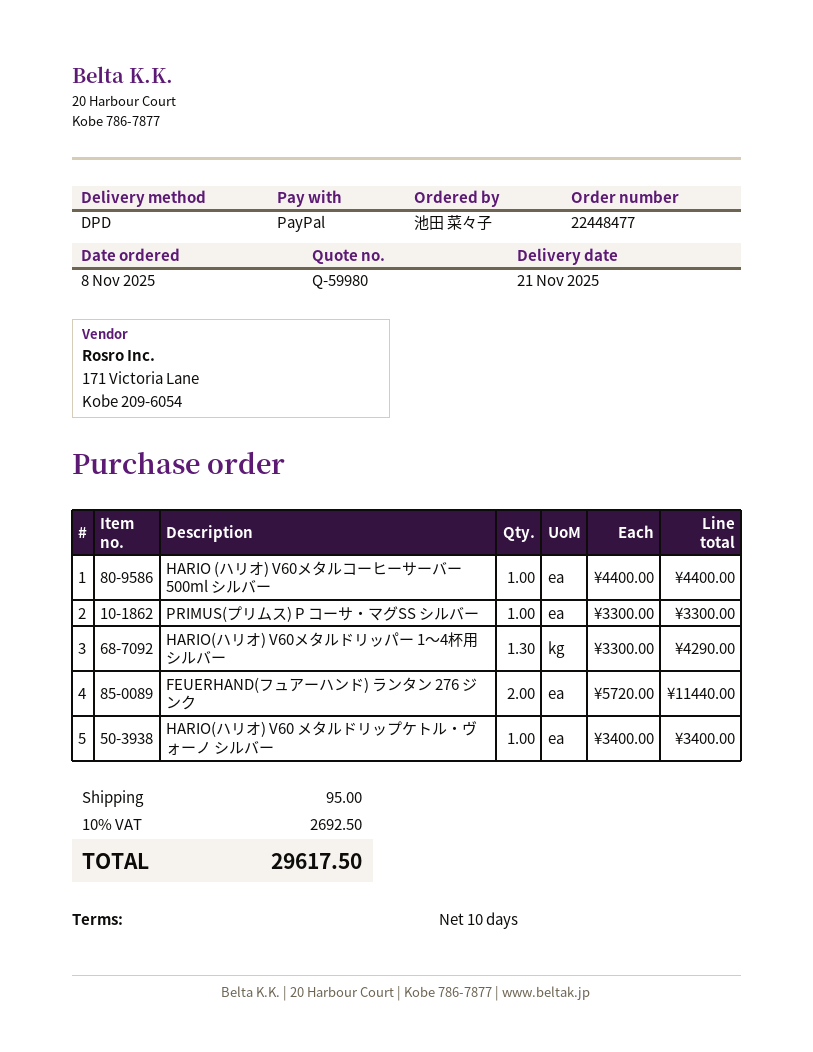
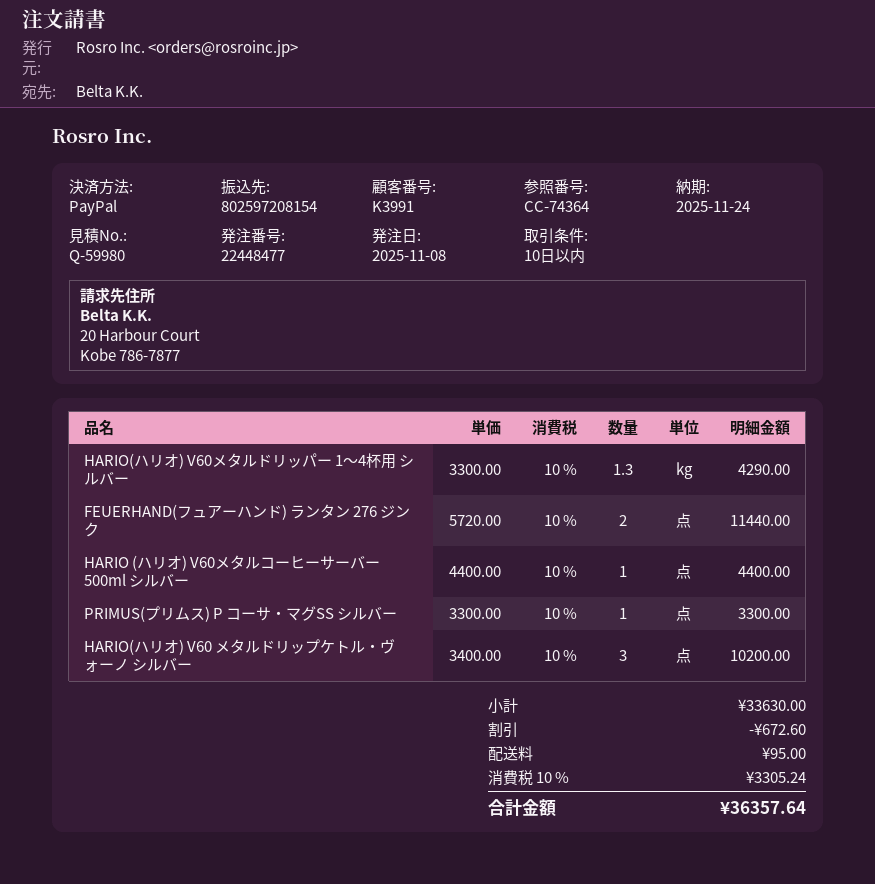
delivery date: 2025-11-21 -> 2025-11-24
HARIO(ハリオ) V60 メタルドリップケトル・ヴォーノ シルバー: 1 x 3400.00 = 3400.00 -> 3 x 3400.00 = 10200.00
discount: none -> 672.60
tax: 10% = 2692.50 -> 10% = 3305.24
total: 29617.50 -> 36357.64

